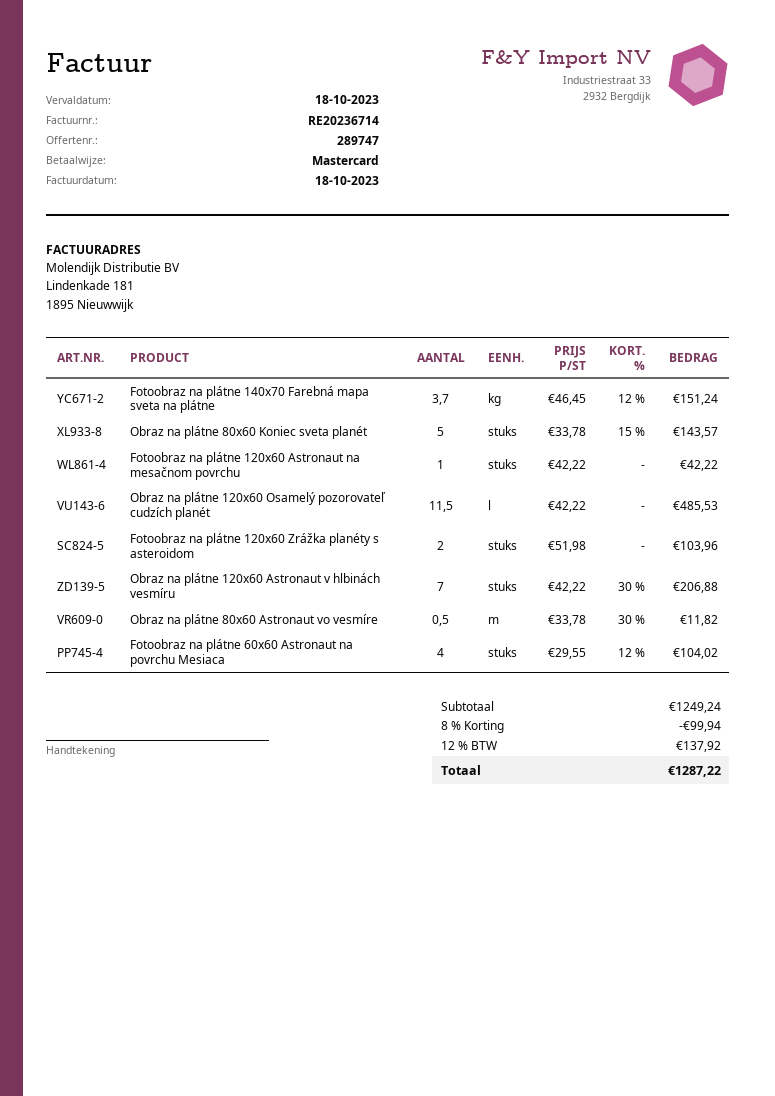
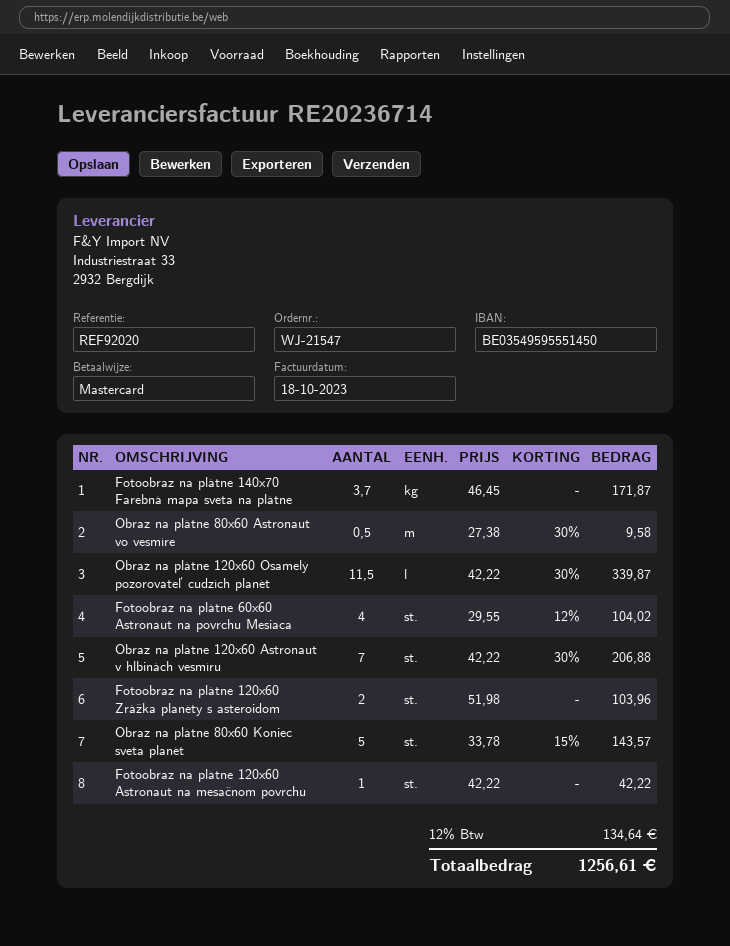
Fotoobraz na plátne 140x70 Farebná mapa sveta na plátne: 3.7 x 46.45 - 12% = 151.24 -> 3.7 x 46.45 = 171.87
Obraz na plátne 120x60 Osamelý pozorovateľ cudzích planét: 11.5 x 42.22 = 485.53 -> 11.5 x 42.22 - 30% = 339.87
Obraz na plátne 80x60 Astronaut vo vesmíre: 0.5 x 33.78 - 30% = 11.82 -> 0.5 x 27.38 - 30% = 9.58
discount: 8% = 99.94 -> none
tax: 12% = 137.92 -> 12% = 134.64
total: 1287.22 -> 1256.61

